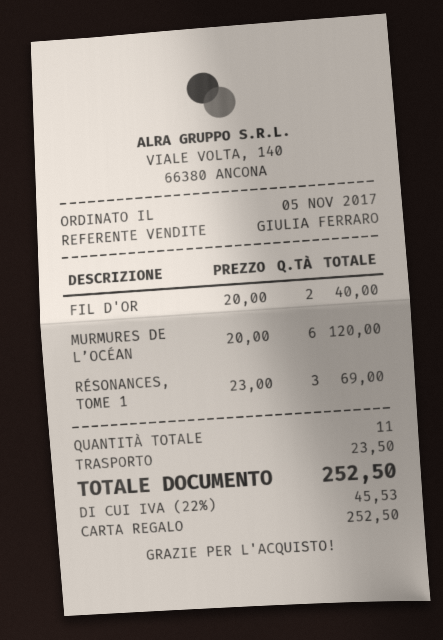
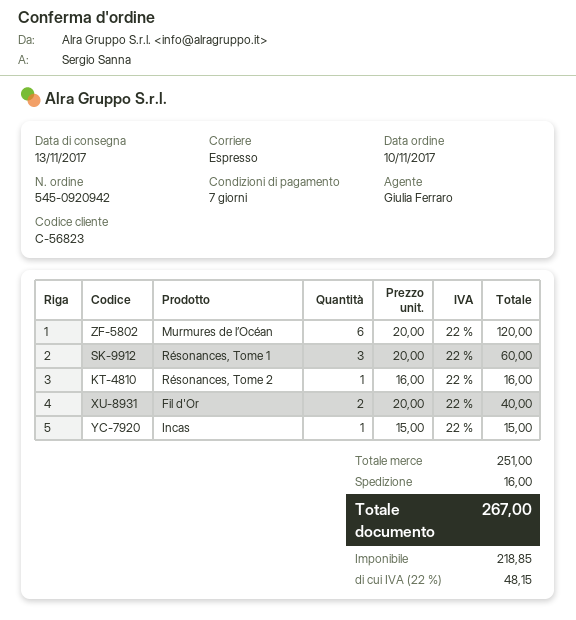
order date: 2017-11-05 -> 2017-11-10
RÉSONANCES, TOME 1: 3 x 23.00 = 69.00 -> 3 x 20.00 = 60.00
Résonances, Tome 2: none -> 1 x 16.00 = 16.00
Incas: none -> 1 x 15.00 = 15.00
shipping: 23.50 -> 16.00
tax: 22% = 45.53 -> 22% = 48.15
total: 252.50 -> 267.00

